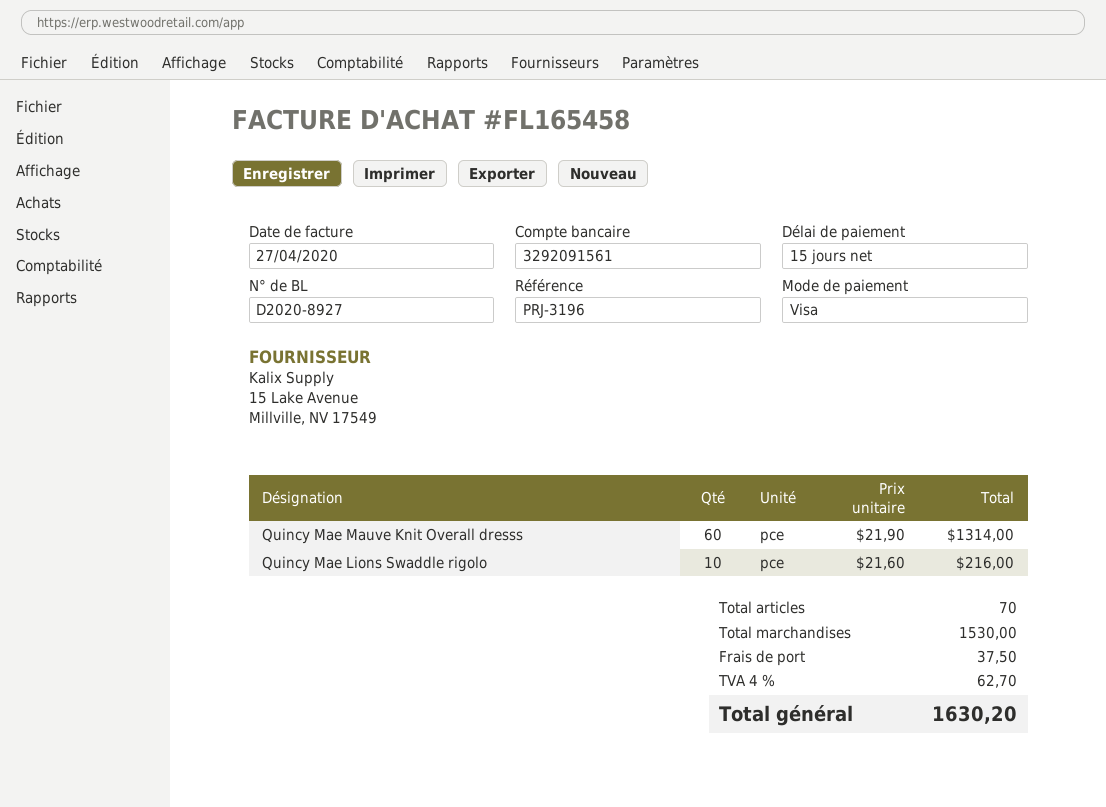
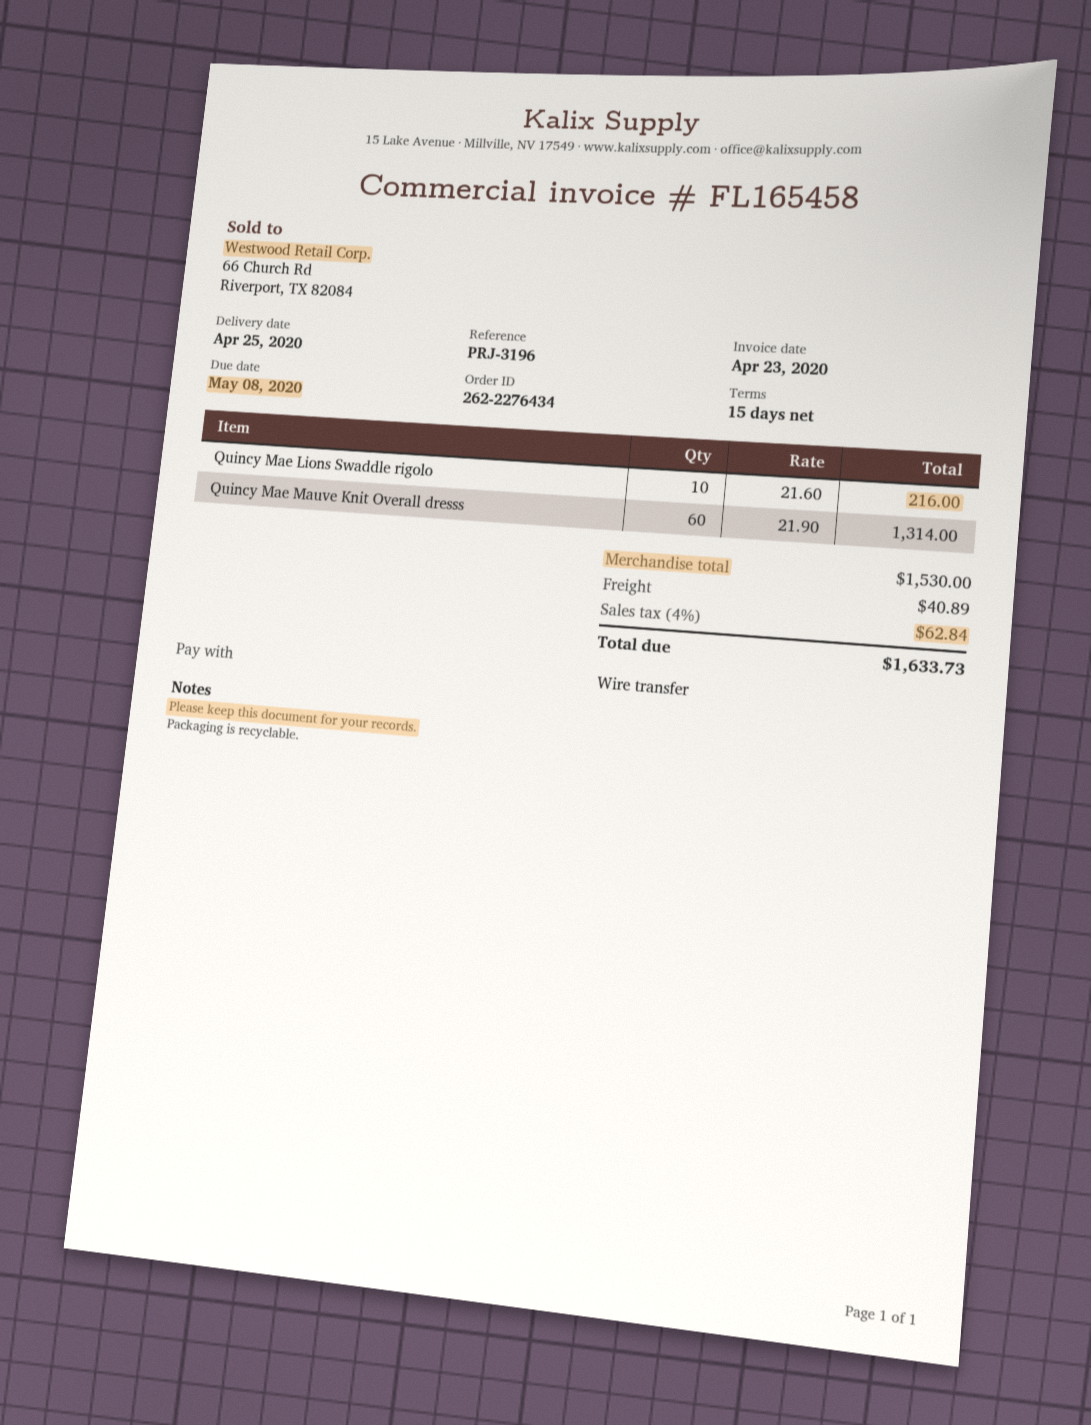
invoice date: 2020-04-27 -> 2020-04-23
payment method: Visa -> bank transfer
shipping: 37.50 -> 40.89
tax: 4% = 62.70 -> 4% = 62.84
total: 1630.20 -> 1633.73

